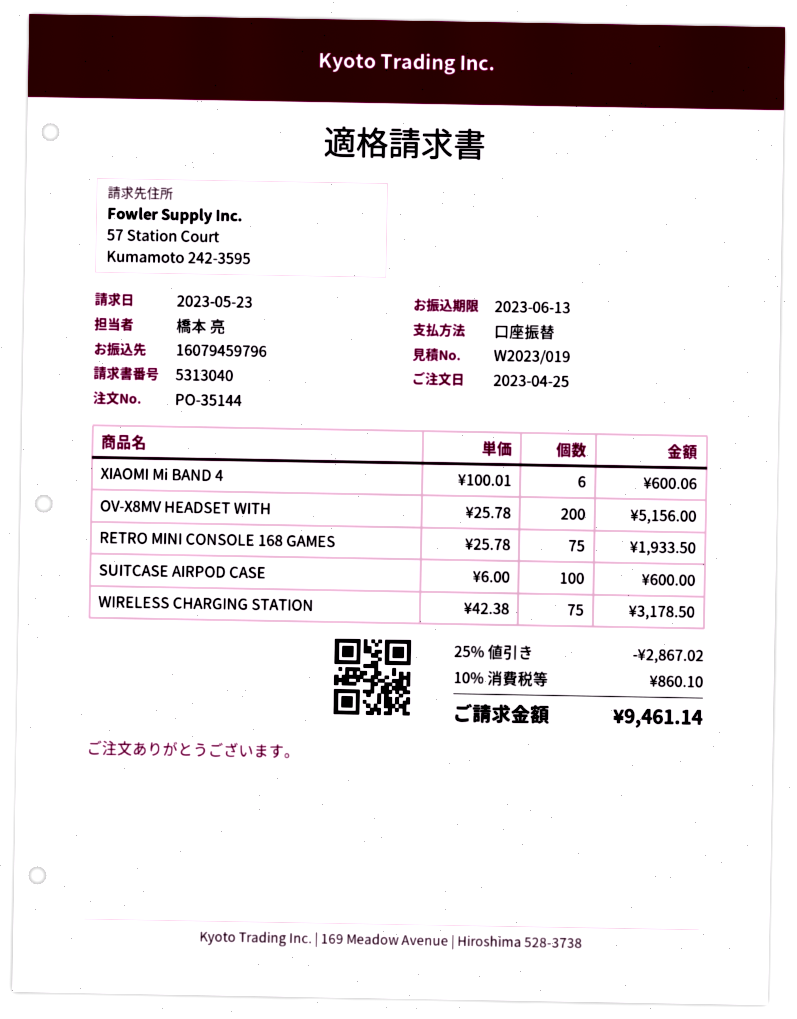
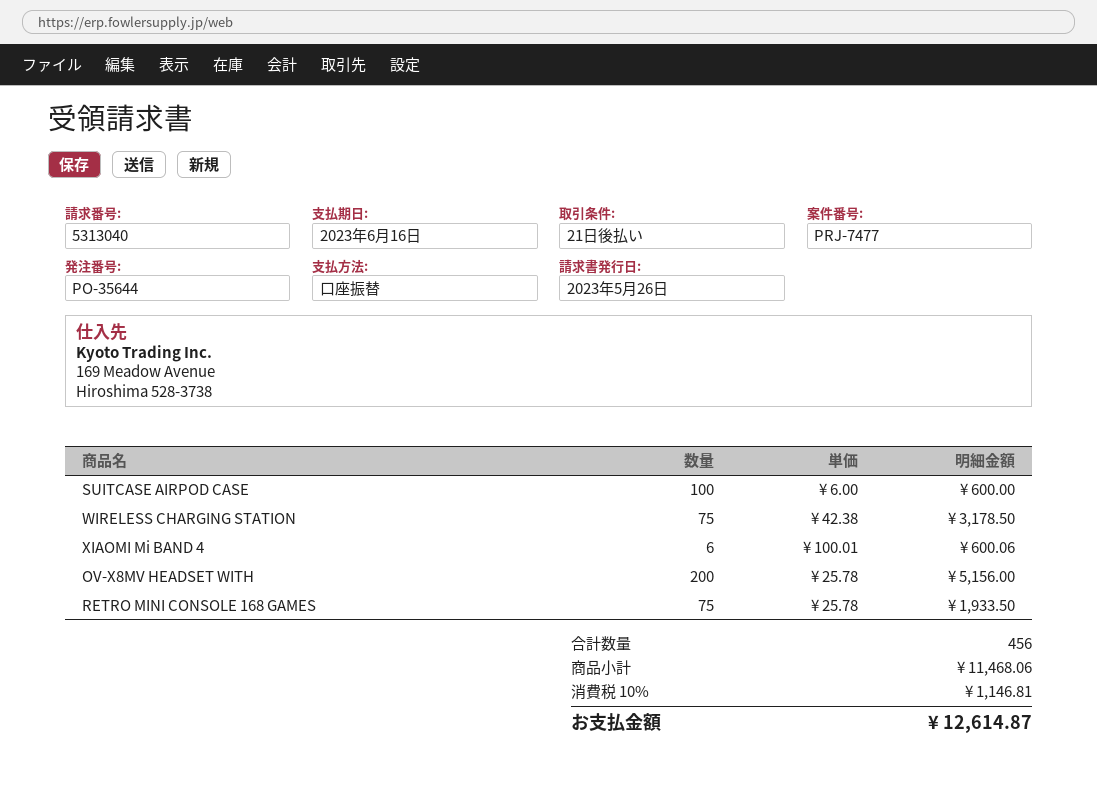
order number: PO-35144 -> PO-35644
invoice date: 2023-05-23 -> 2023-05-26
due date: 2023-06-13 -> 2023-06-16
discount: 25% = 2867.02 -> none
tax: 10% = 860.10 -> 10% = 1146.81
total: 9461.14 -> 12614.87

